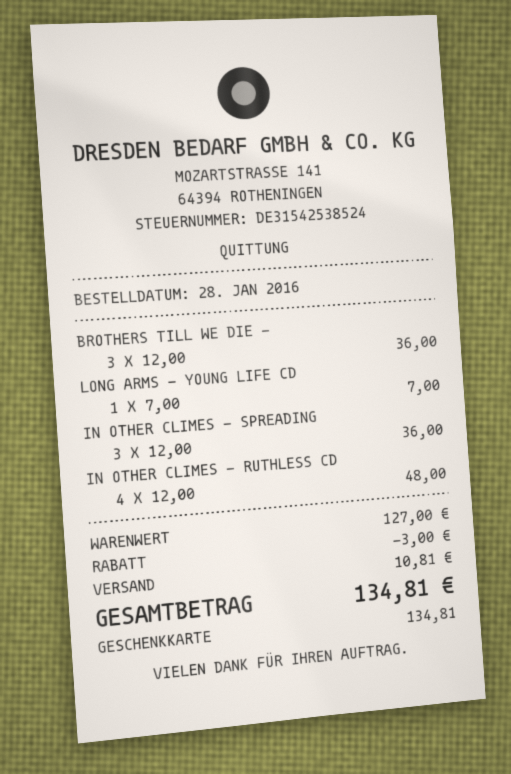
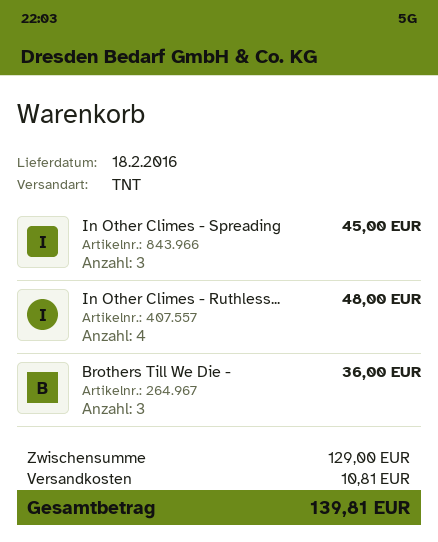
LONG ARMS - YOUNG LIFE CD: 1 for 7.00 -> none
IN OTHER CLIMES - SPREADING: 3 for 36.00 -> 3 for 45.00
subtotal: 127.00 -> 129.00
discount: 3.00 -> none
total: 134.81 -> 139.81

